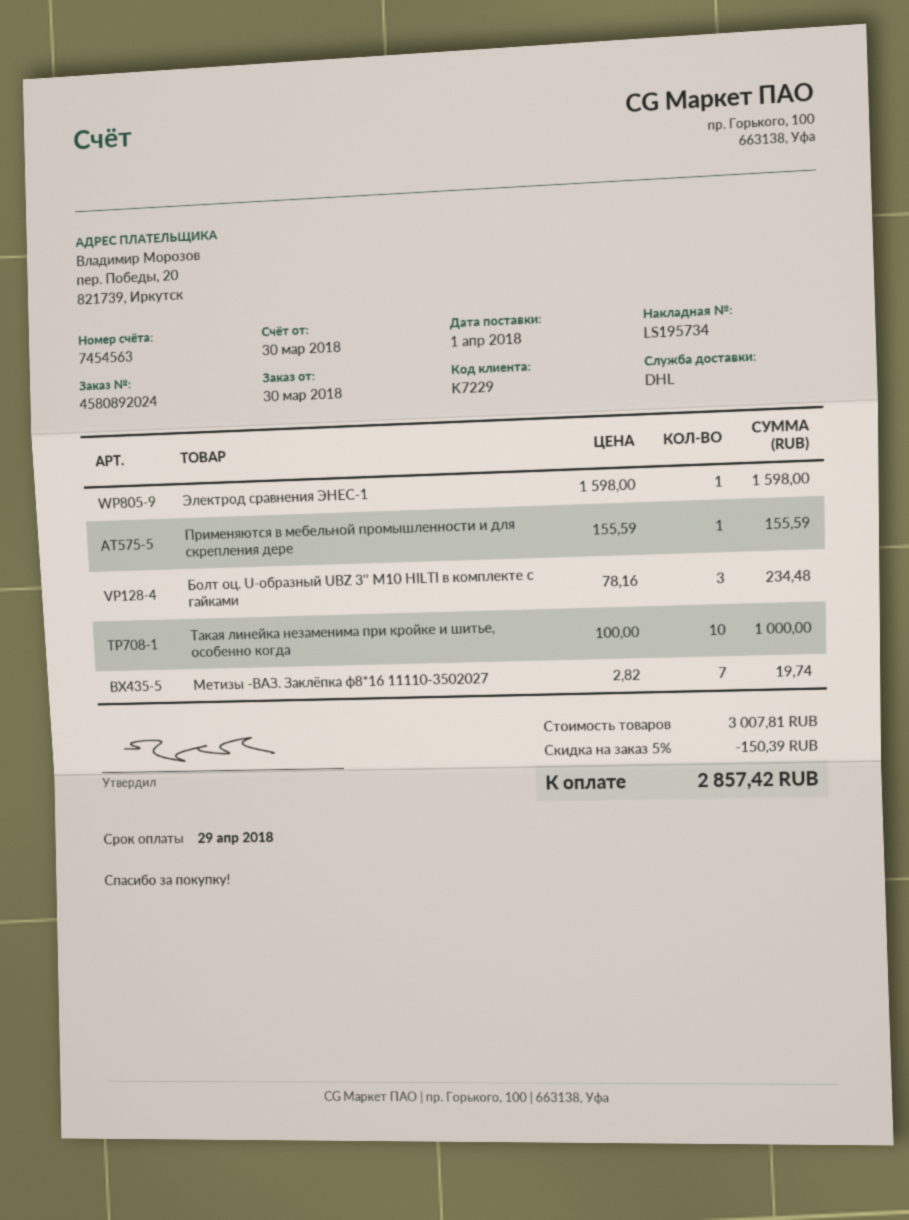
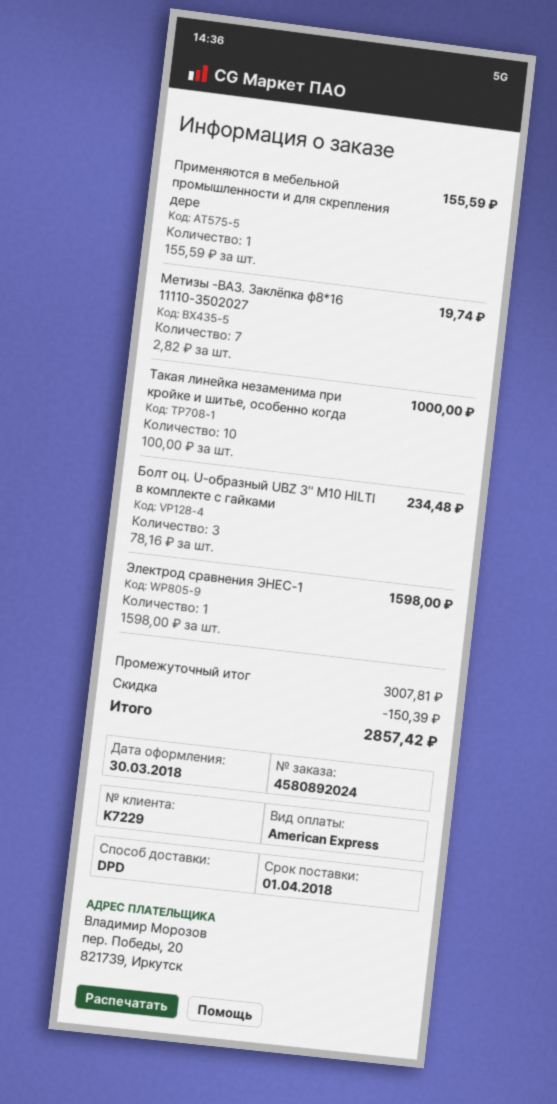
shipping method: DHL -> DPD

